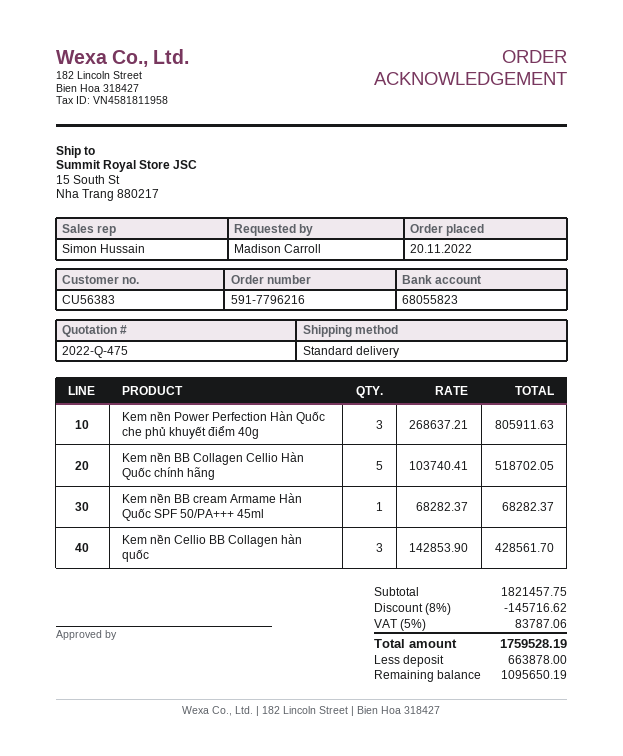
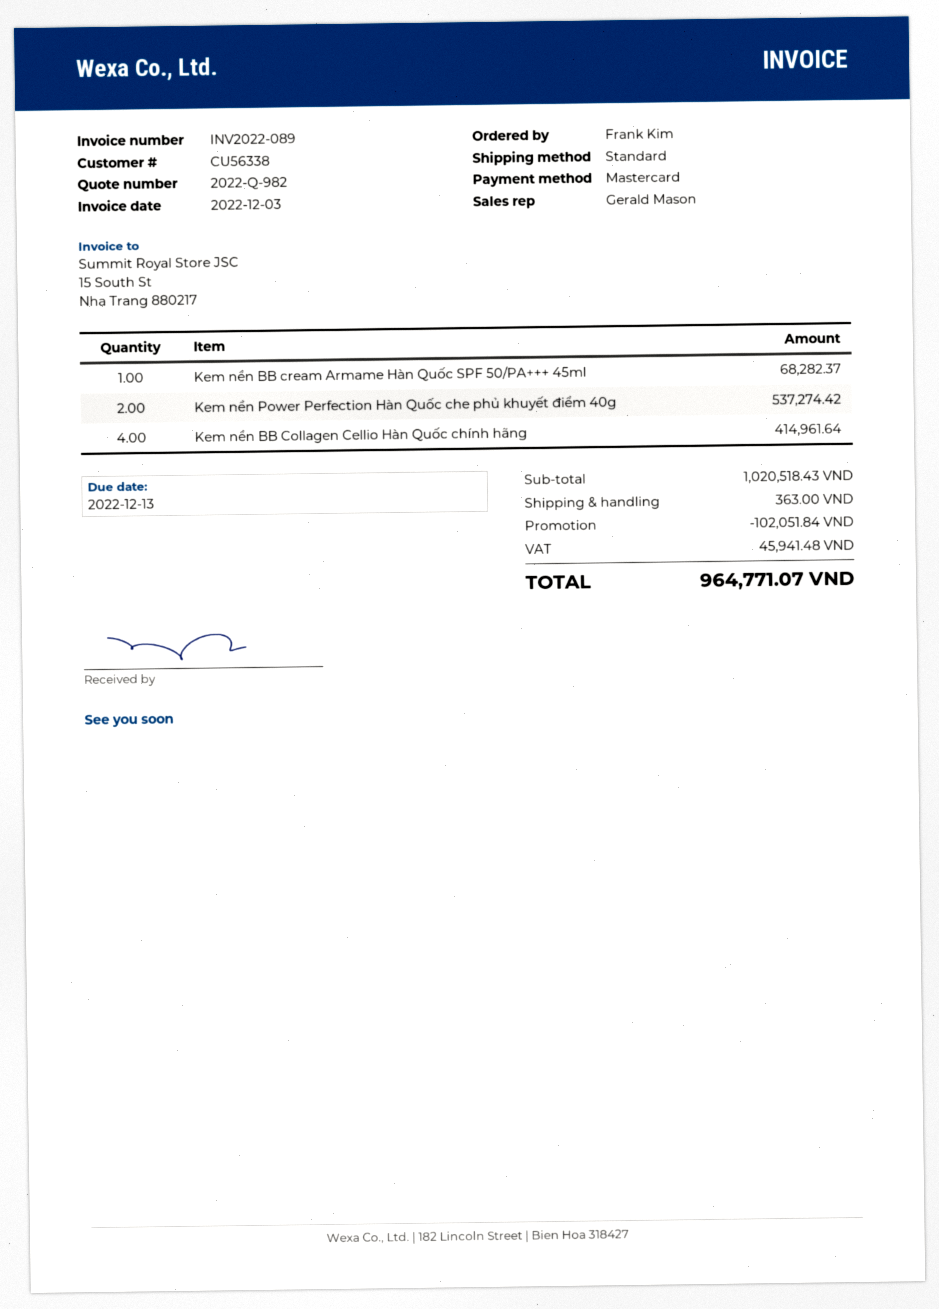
quote number: 2022-Q-475 -> 2022-Q-982
customer number: CU56383 -> CU56338
ordered by: Madison Carroll -> Frank Kim
sales rep: Simon Hussain -> Gerald Mason
Kem nền Power Perfection Hàn Quốc che phủ khuyết điểm 40g: 3 for 805911.63 -> 2 for 537274.42
Kem nền BB Collagen Cellio Hàn Quốc chính hãng: 5 for 518702.05 -> 4 for 414961.64
Kem nền Cellio BB Collagen hàn quốc: 3 for 428561.70 -> none
subtotal: 1821457.75 -> 1020518.43
discount: 145716.62 -> 102051.84
shipping: none -> 363.00
tax: 83787.06 -> 45941.48
total: 1759528.19 -> 964771.07

